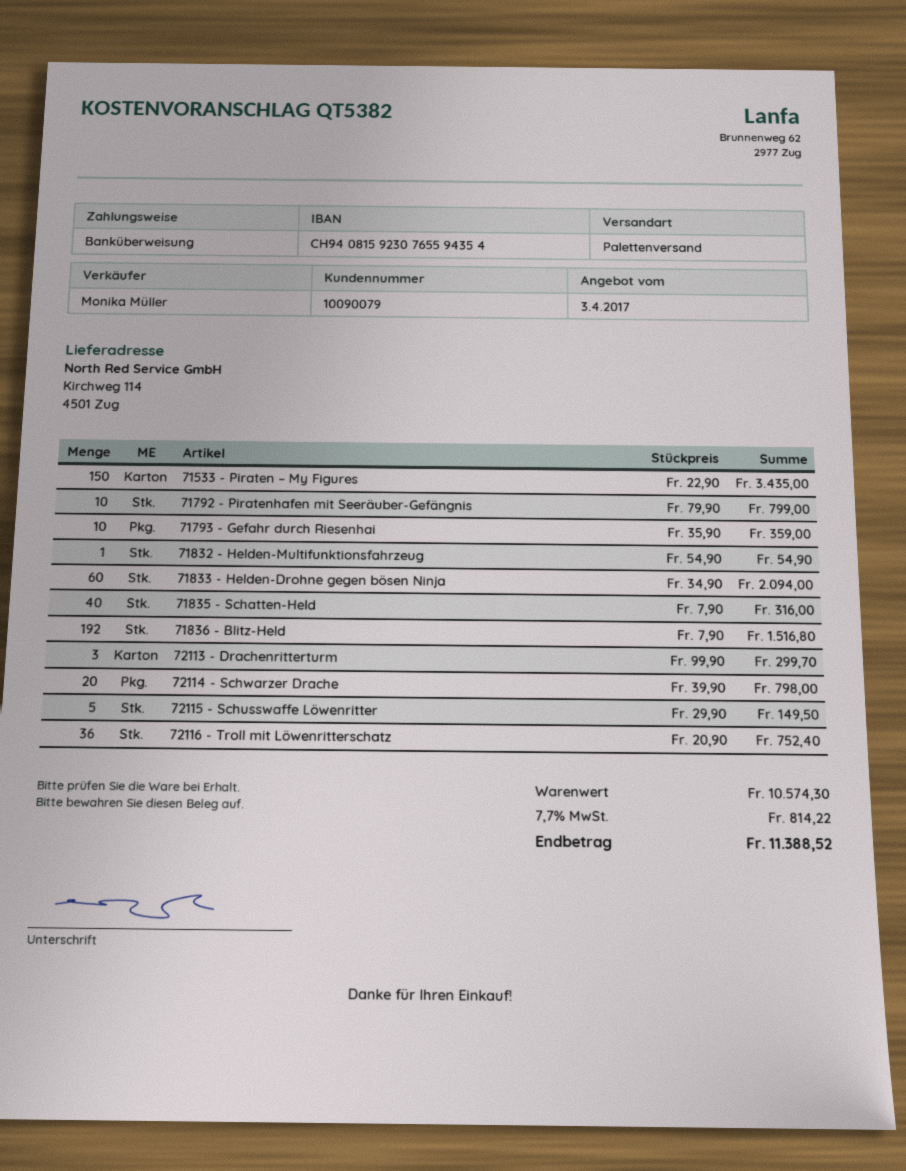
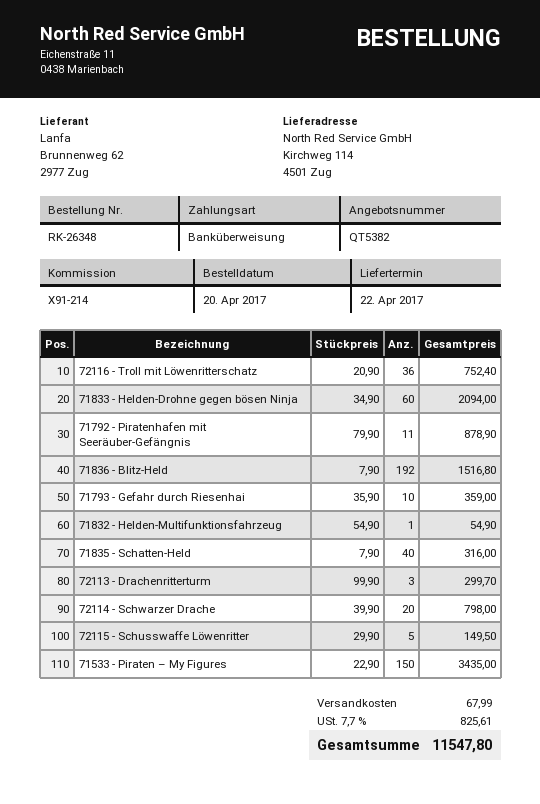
71792 - Piratenhafen mit Seeräuber-Gefängnis: 10 x 79.90 = 799.00 -> 11 x 79.90 = 878.90
shipping: none -> 67.99
tax: 7.7% = 814.22 -> 7.7% = 825.61
total: 11388.52 -> 11547.80

